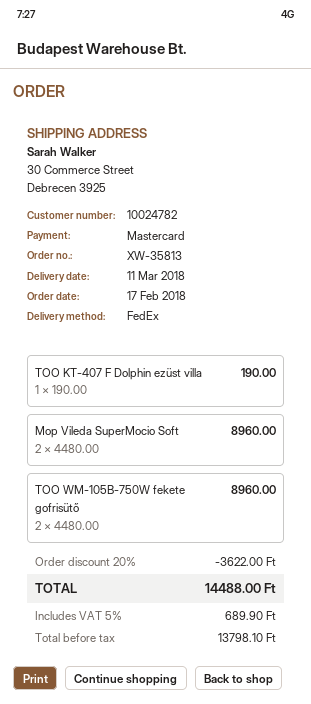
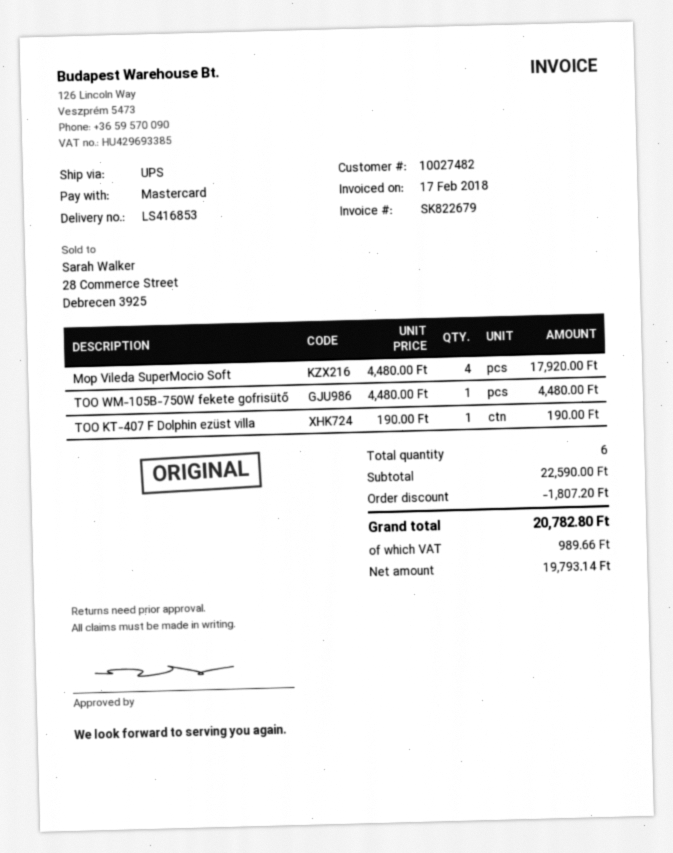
customer number: 10024782 -> 10027482
shipping method: FedEx -> UPS
Mop Vileda SuperMocio Soft: 2 x 4480.00 = 8960.00 -> 4 x 4480.00 = 17920.00
TOO WM-105B-750W fekete gofrisütő: 2 x 4480.00 = 8960.00 -> 1 x 4480.00 = 4480.00
discount: 3622.00 -> 1807.20
net: 13798.10 -> 19793.14
tax: 689.90 -> 989.66
total: 14488.00 -> 20782.80

